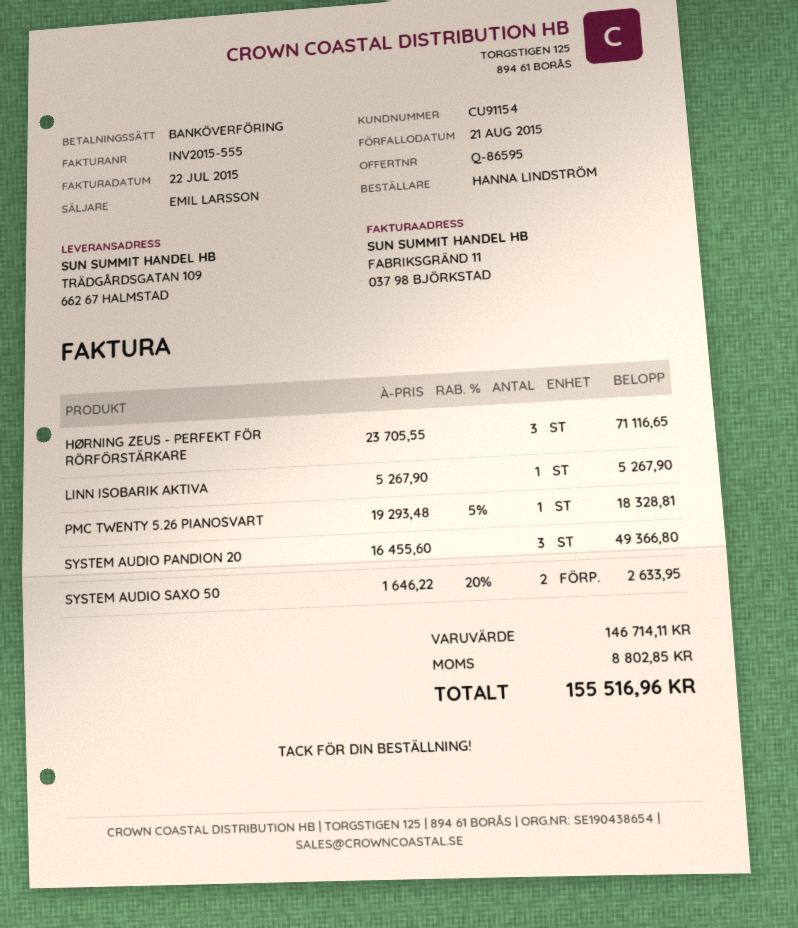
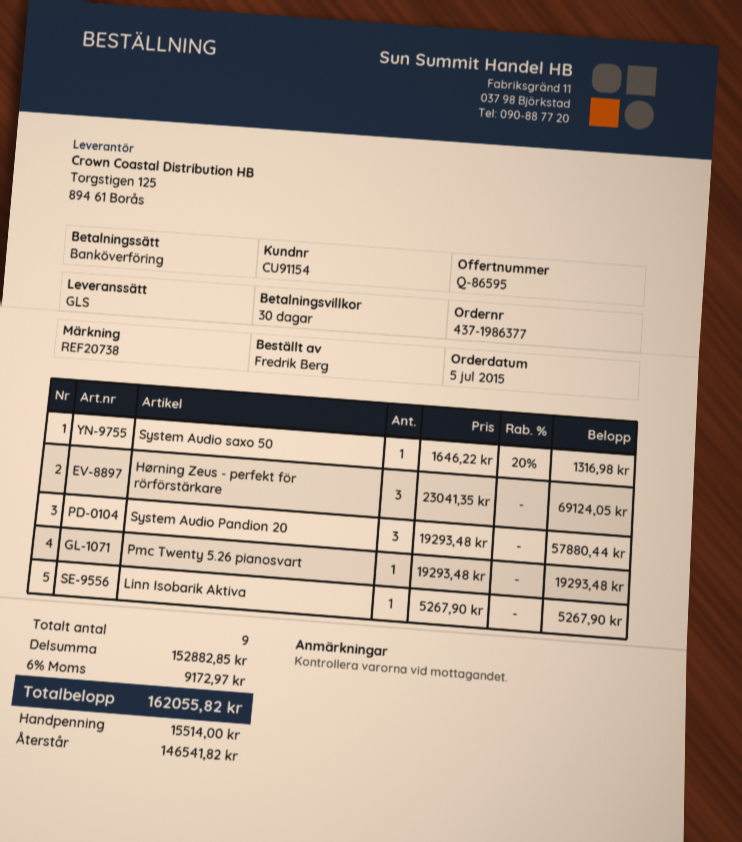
ordered by: HANNA LINDSTRÖM -> Fredrik Berg
HØRNING ZEUS - PERFEKT FÖR RÖRFÖRSTÄRKARE: 3 x 23705.55 = 71116.65 -> 3 x 23041.35 = 69124.05
PMC TWENTY 5.26 PIANOSVART: 1 x 19293.48 - 5% = 18328.81 -> 1 x 19293.48 = 19293.48
SYSTEM AUDIO PANDION 20: 3 x 16455.60 = 49366.80 -> 3 x 19293.48 = 57880.44
SYSTEM AUDIO SAXO 50: 2 x 1646.22 - 20% = 2633.95 -> 1 x 1646.22 - 20% = 1316.98
subtotal: 146714.11 -> 152882.85
tax: 8802.85 -> 9172.97
total: 155516.96 -> 162055.82

